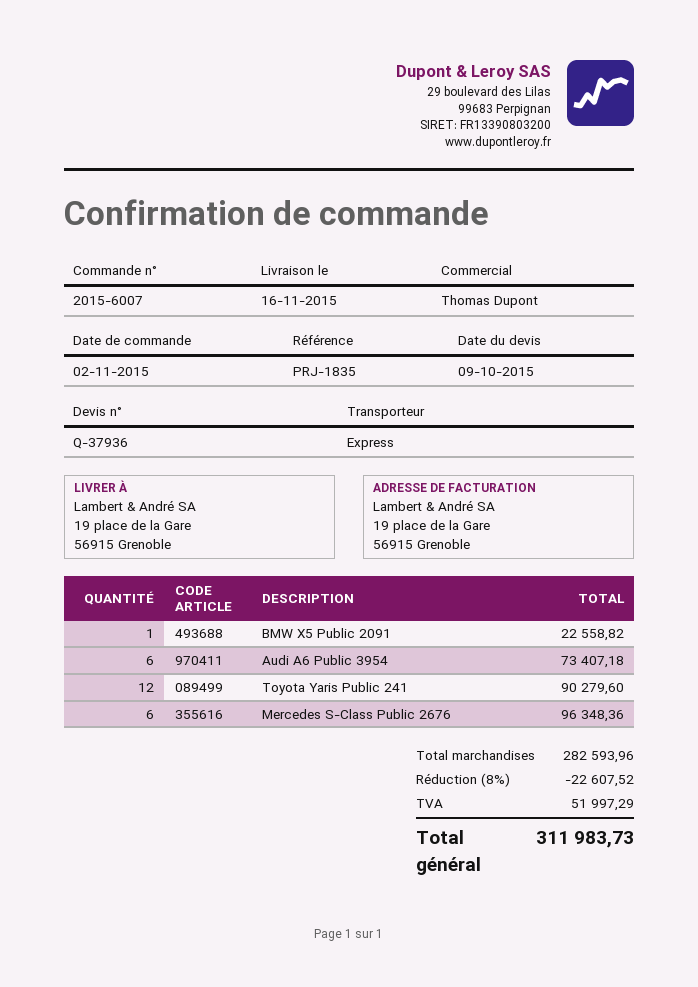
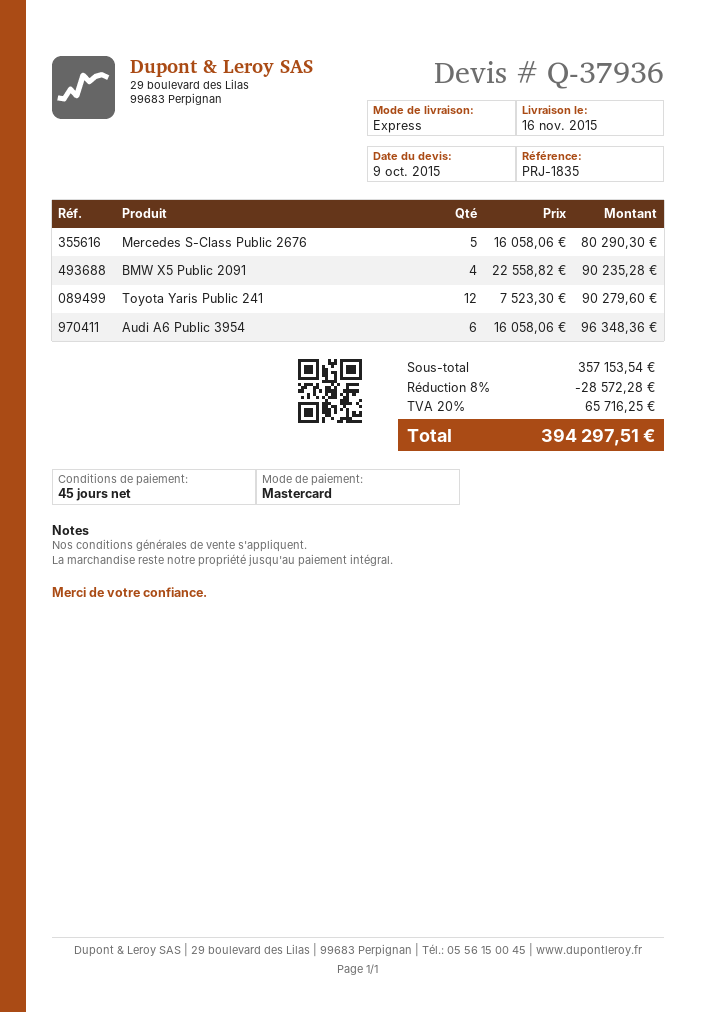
BMW X5 Public 2091: 1 for 22558.82 -> 4 for 90235.28
Audi A6 Public 3954: 6 for 73407.18 -> 6 for 96348.36
Mercedes S-Class Public 2676: 6 for 96348.36 -> 5 for 80290.30
subtotal: 282593.96 -> 357153.54
discount: 8% = 22607.52 -> 8% = 28572.28
tax: 51997.29 -> 65716.25
total: 311983.73 -> 394297.51

